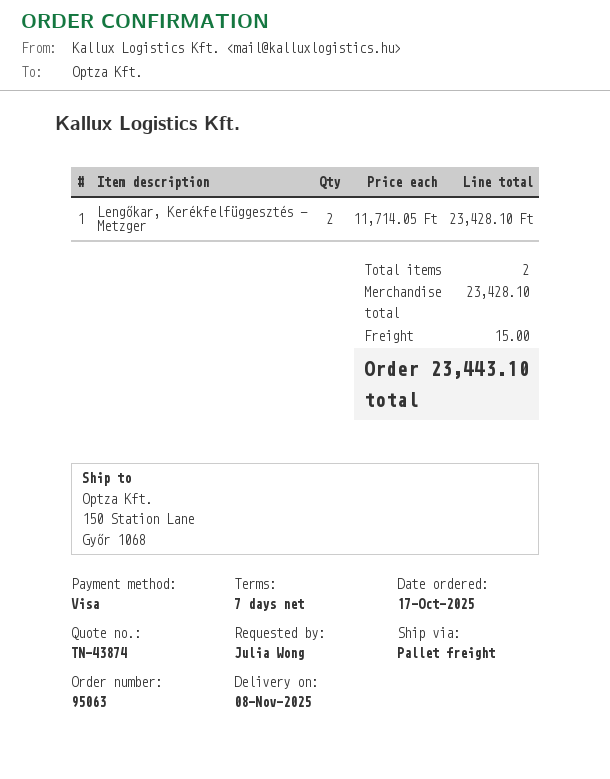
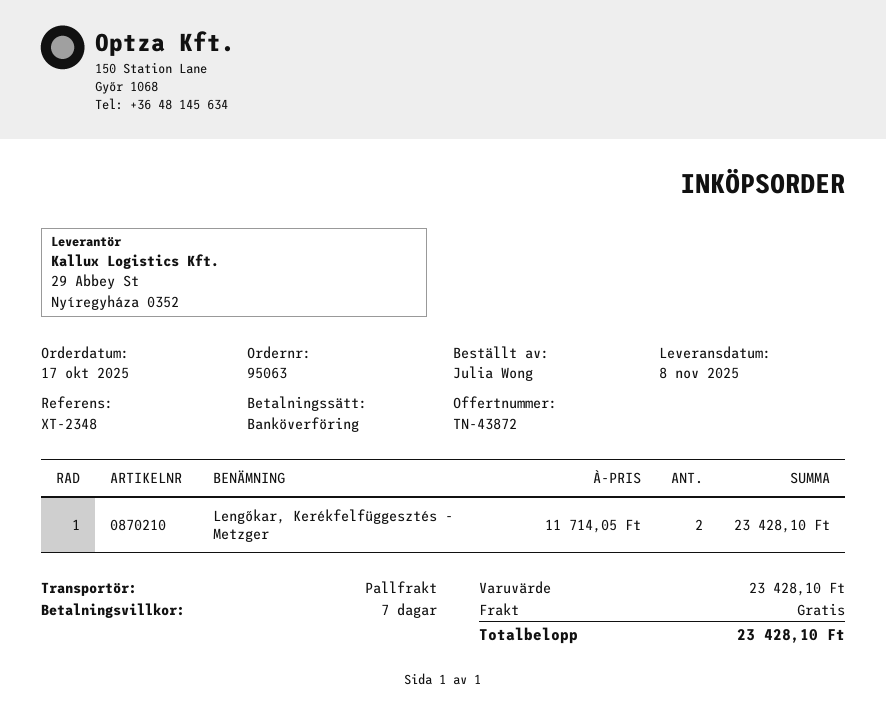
quote number: TN-43874 -> TN-43872
payment method: Visa -> bank transfer
shipping: 15.00 -> 0.00
total: 23443.10 -> 23428.10

